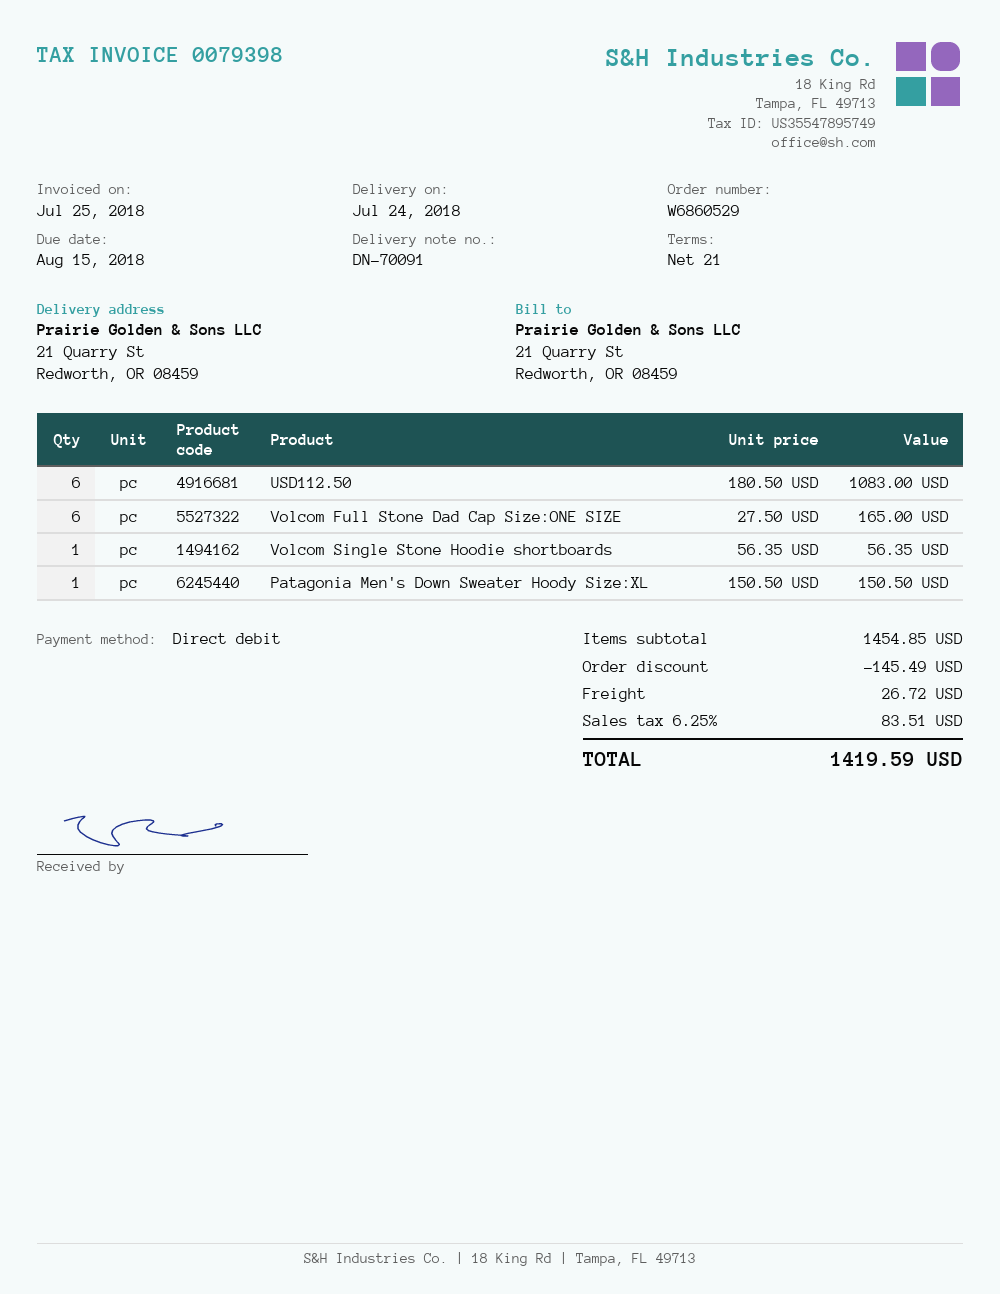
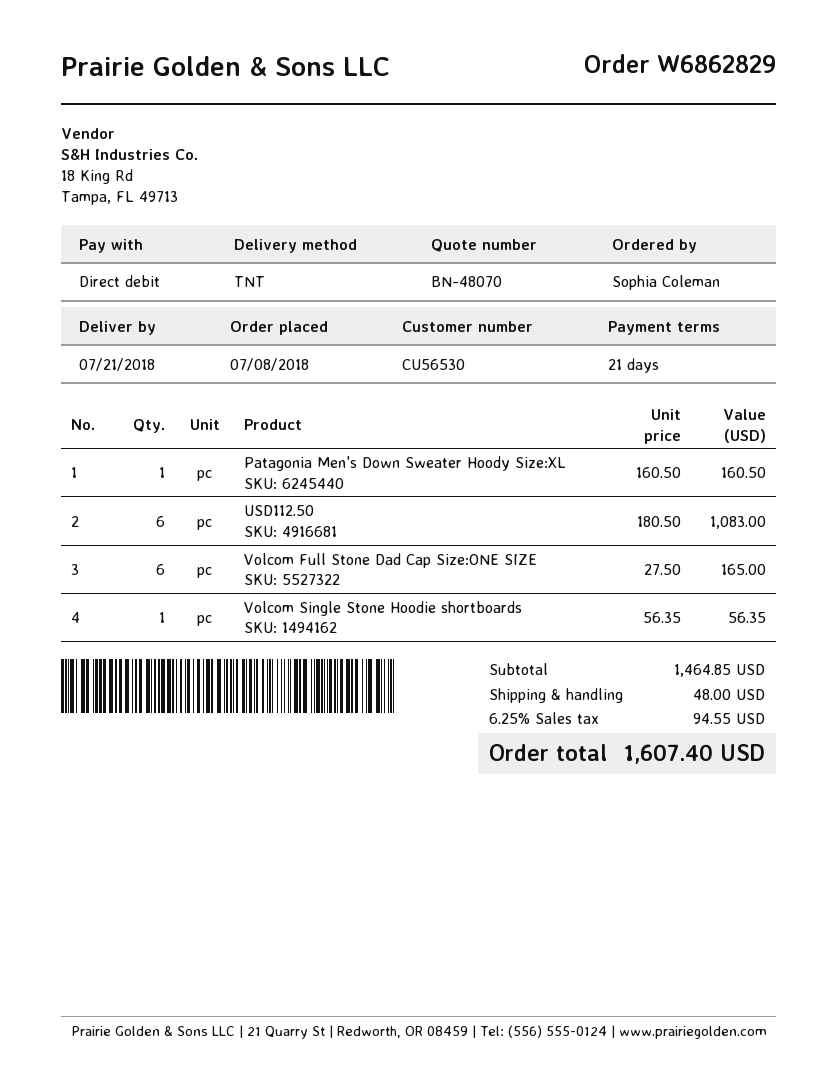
order number: W6860529 -> W6862829
delivery date: 2018-07-24 -> 2018-07-21
Patagonia Men's Down Sweater Hoody Size:XL: 1 x 150.50 = 150.50 -> 1 x 160.50 = 160.50
subtotal: 1454.85 -> 1464.85
discount: 145.49 -> none
shipping: 26.72 -> 48.00
tax: 6.25% = 83.51 -> 6.25% = 94.55
total: 1419.59 -> 1607.40

